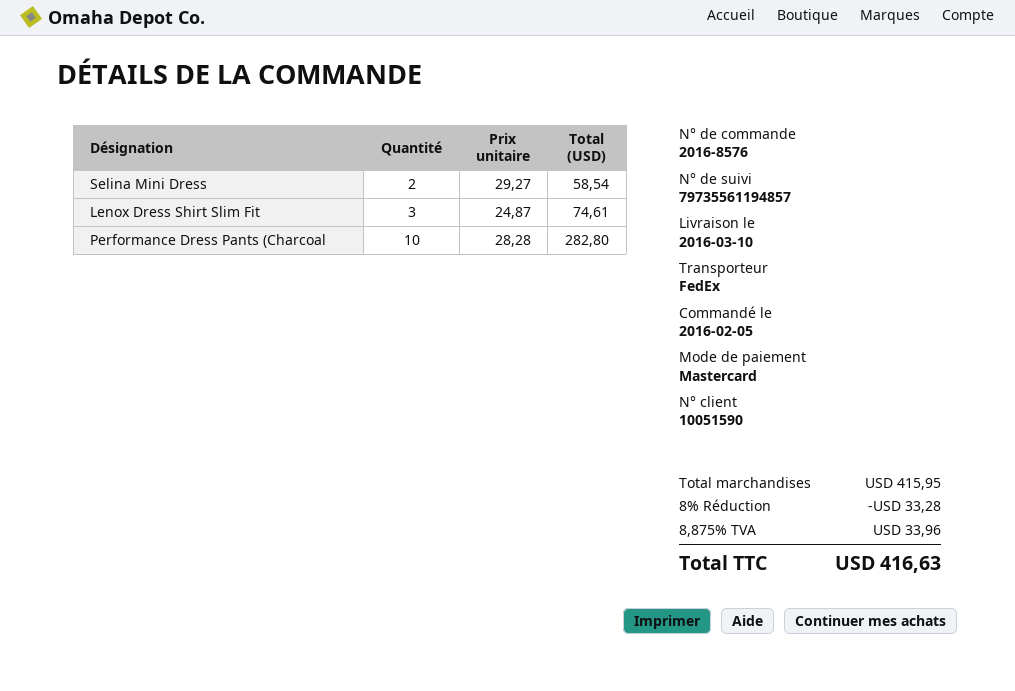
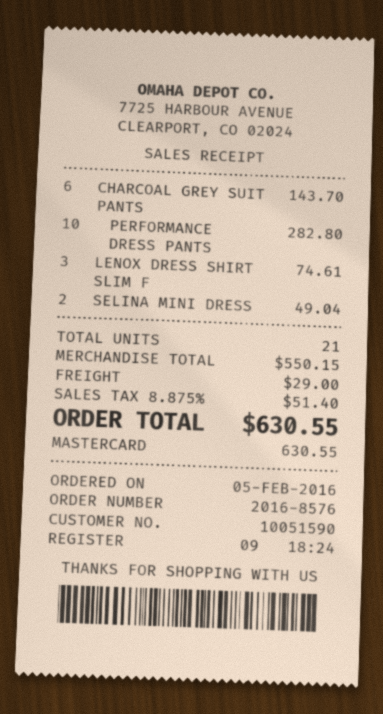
Selina Mini Dress: 2 for 58.54 -> 2 for 49.04
CHARCOAL GREY SUIT PANTS: none -> 6 for 143.70
subtotal: 415.95 -> 550.15
discount: 8% = 33.28 -> none
shipping: none -> 29.00
tax: 8.875% = 33.96 -> 8.875% = 51.40
total: 416.63 -> 630.55

